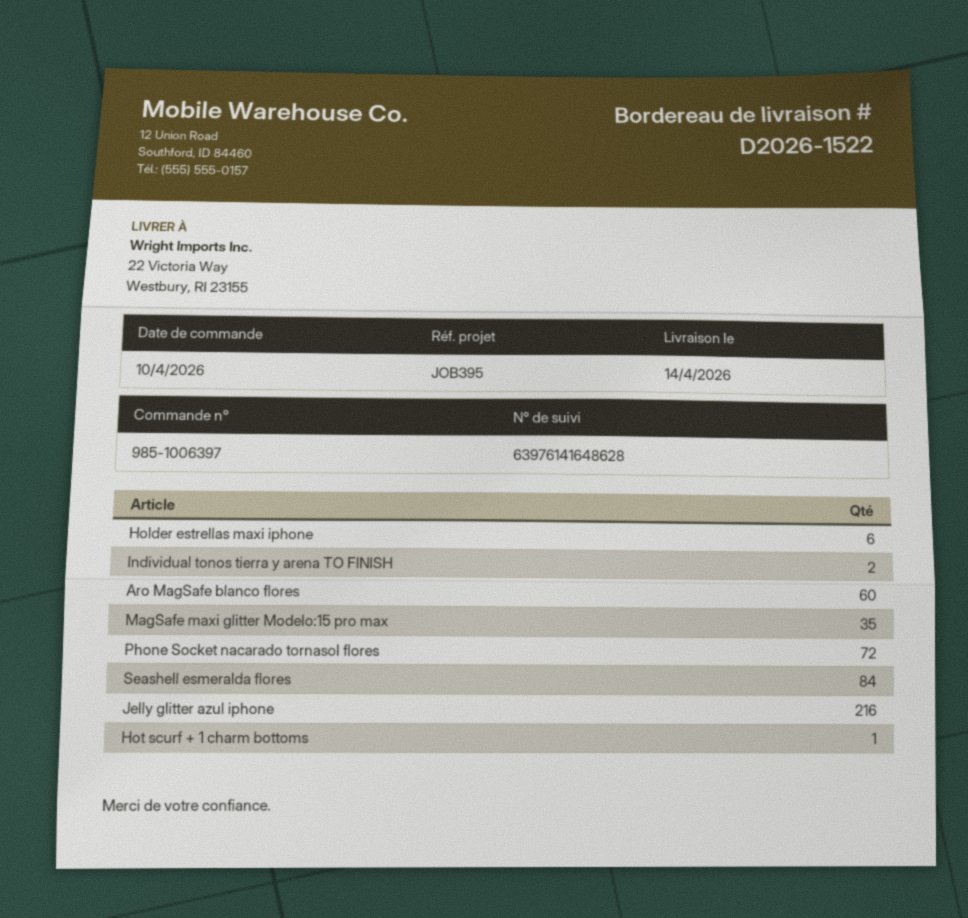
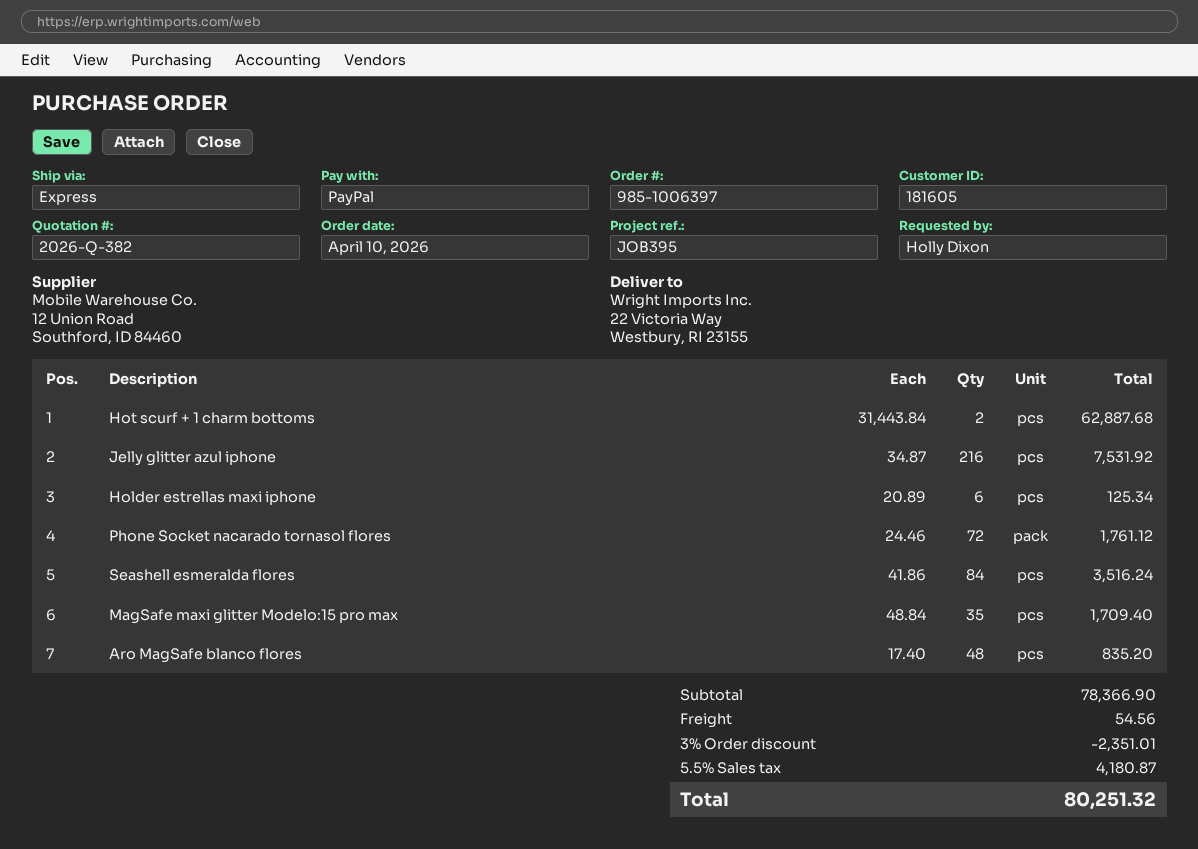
Individual tonos tierra y arena TO FINISH: 2 -> none
Aro MagSafe blanco flores: 60 -> 48
Hot scurf + 1 charm bottoms: 1 -> 2

